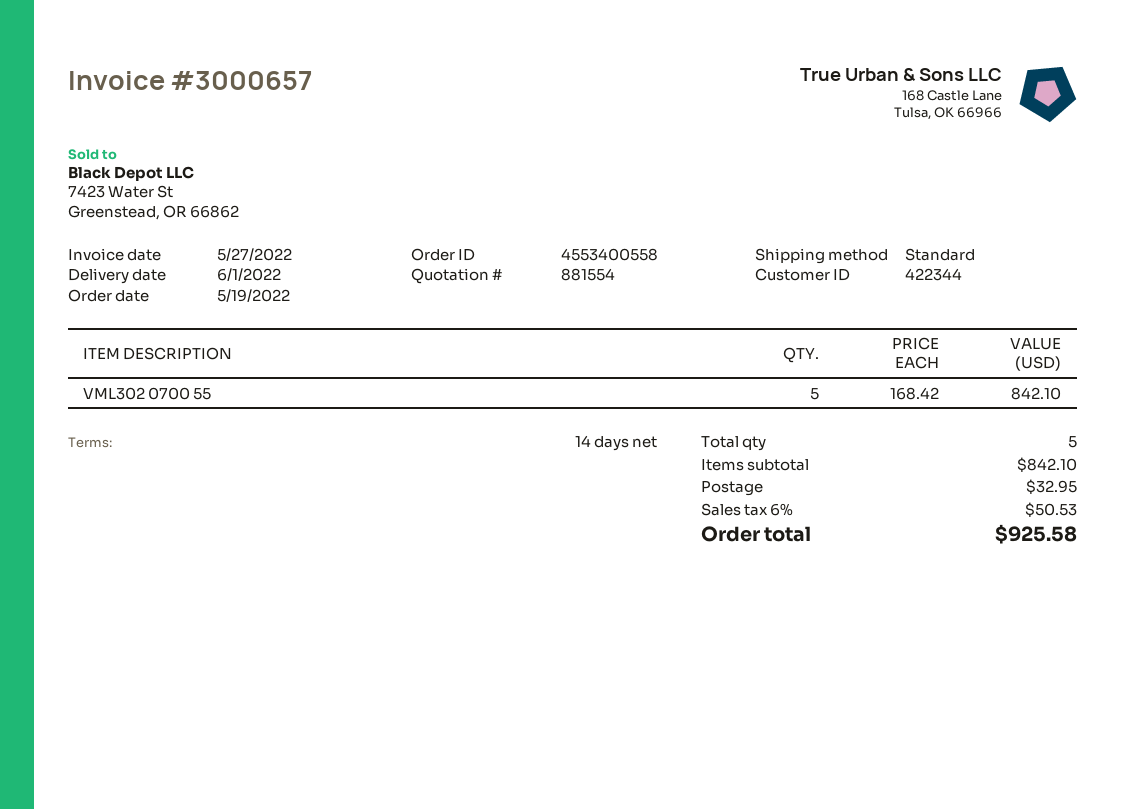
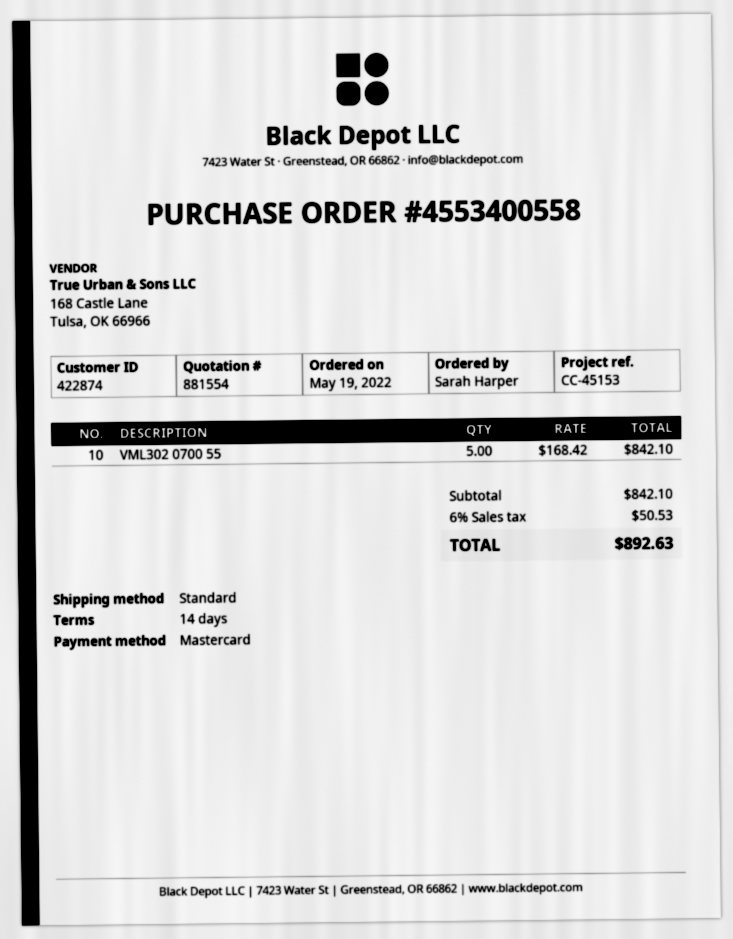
customer number: 422344 -> 422874
shipping: 32.95 -> none
total: 925.58 -> 892.63

